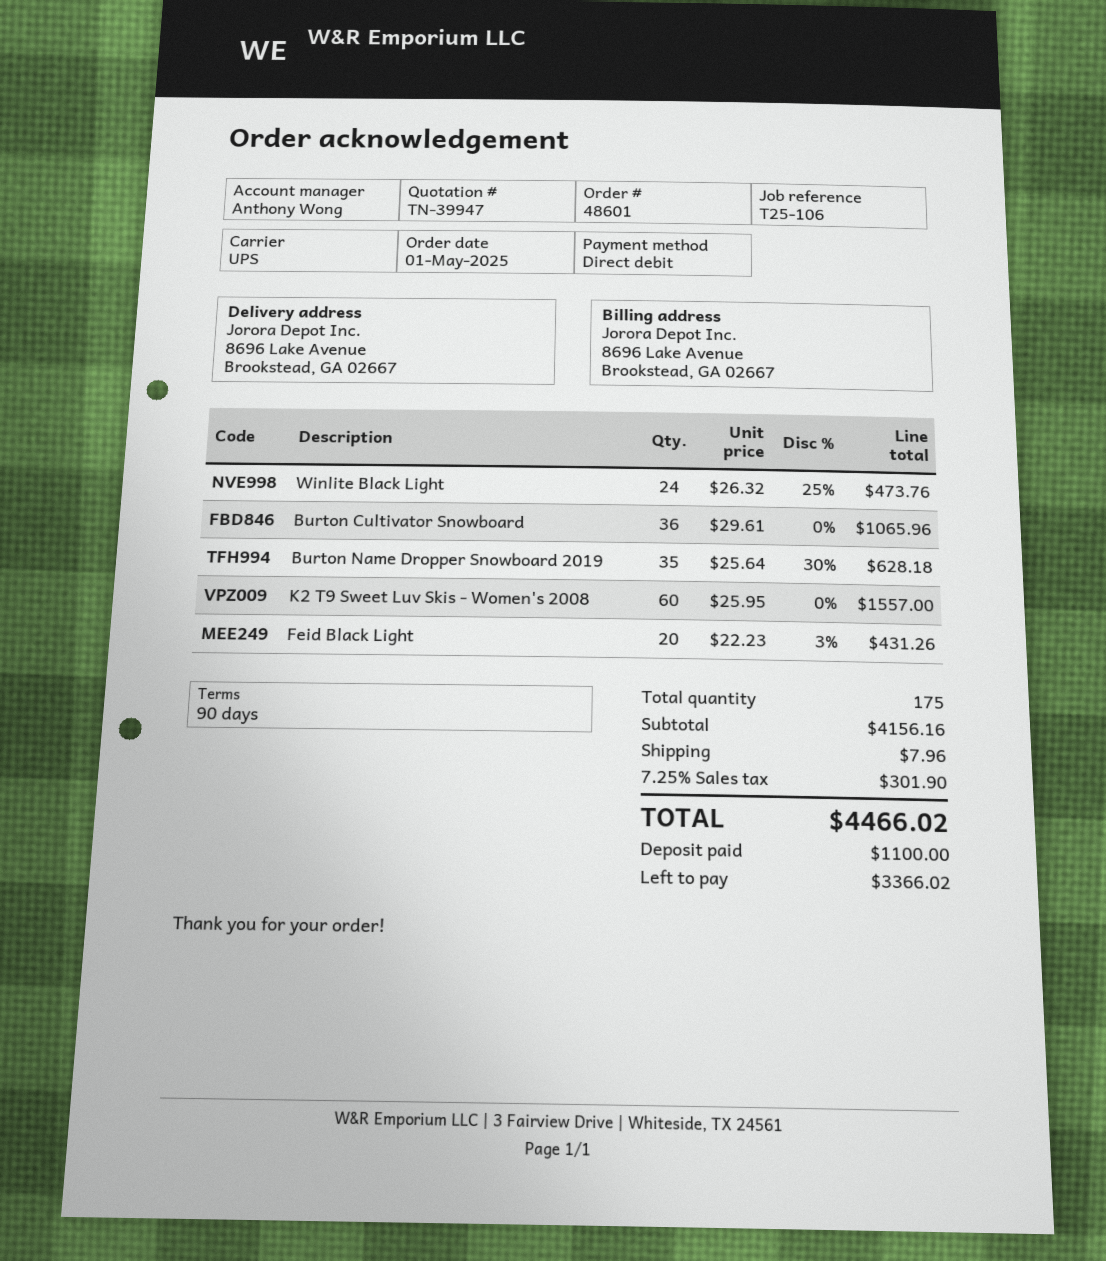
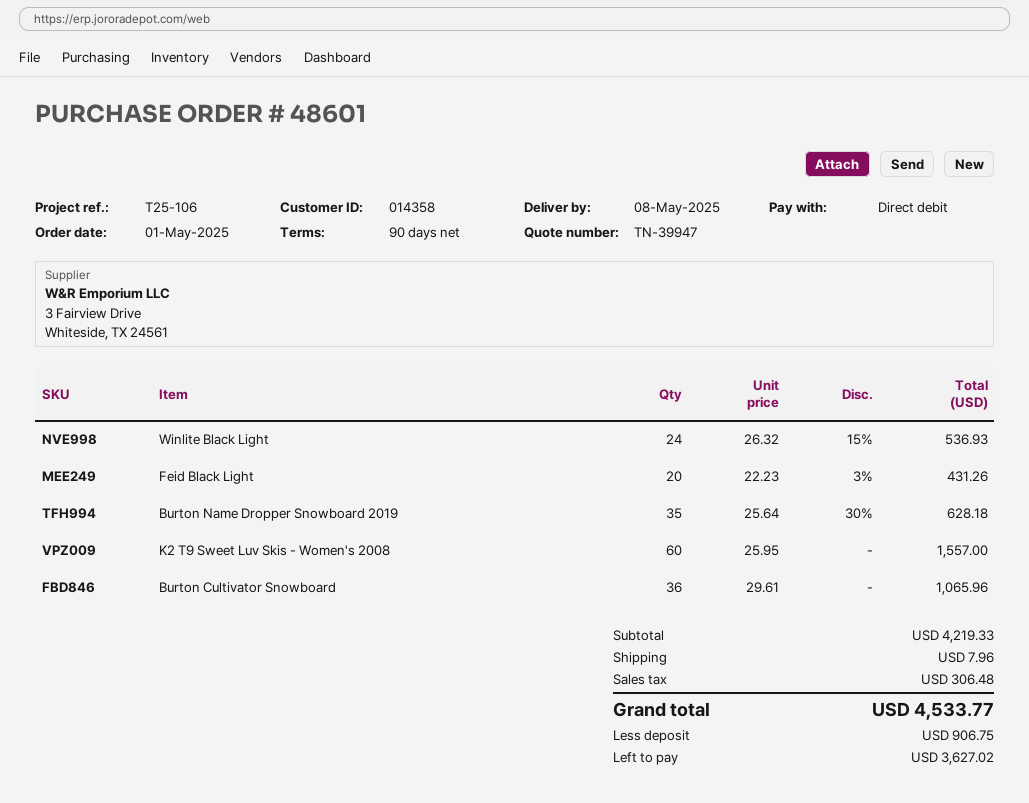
Winlite Black Light: 24 x 26.32 - 25% = 473.76 -> 24 x 26.32 - 15% = 536.93
subtotal: 4156.16 -> 4219.33
tax: 301.90 -> 306.48
total: 4466.02 -> 4533.77
deposit: 1100.00 -> 906.75
balance: 3366.02 -> 3627.02

